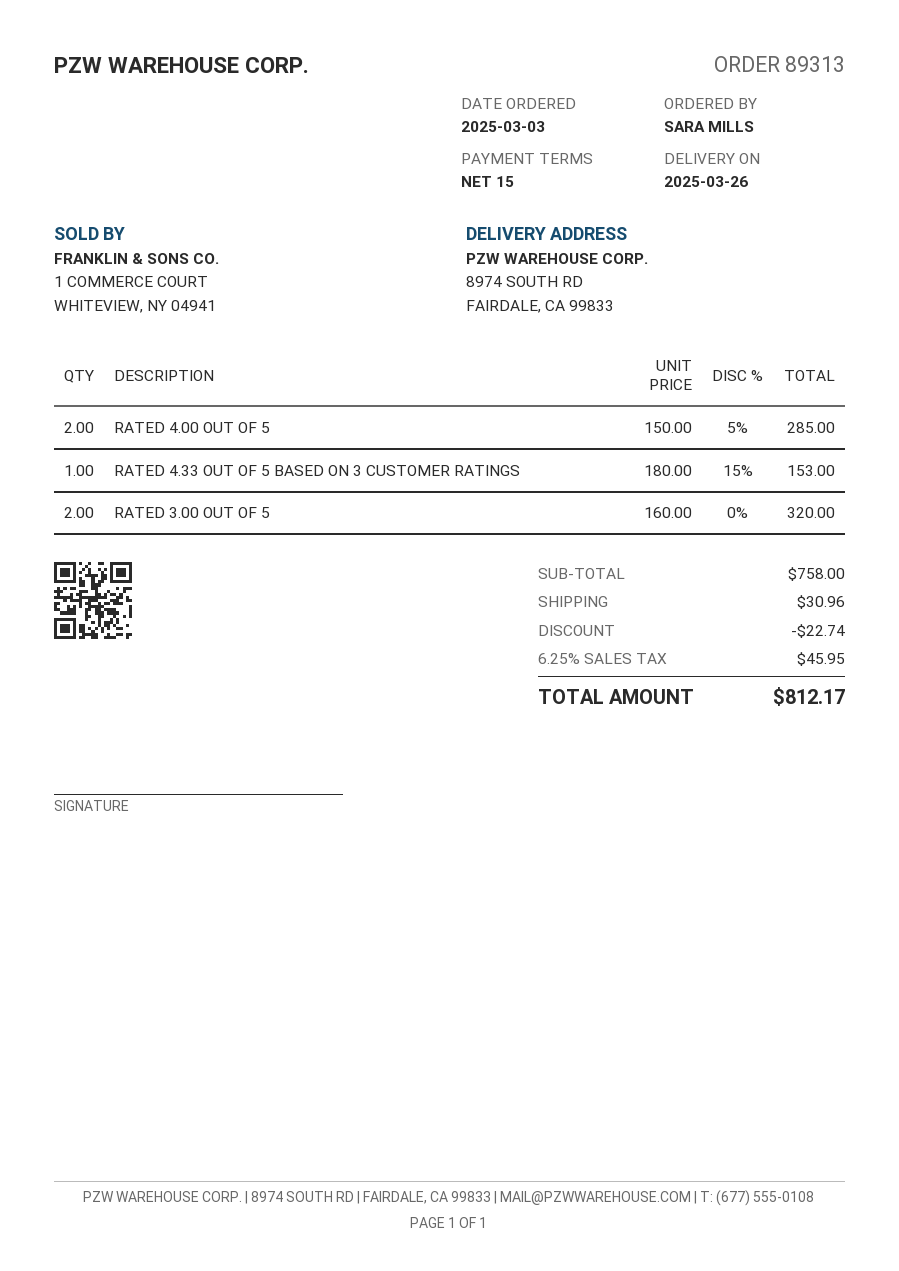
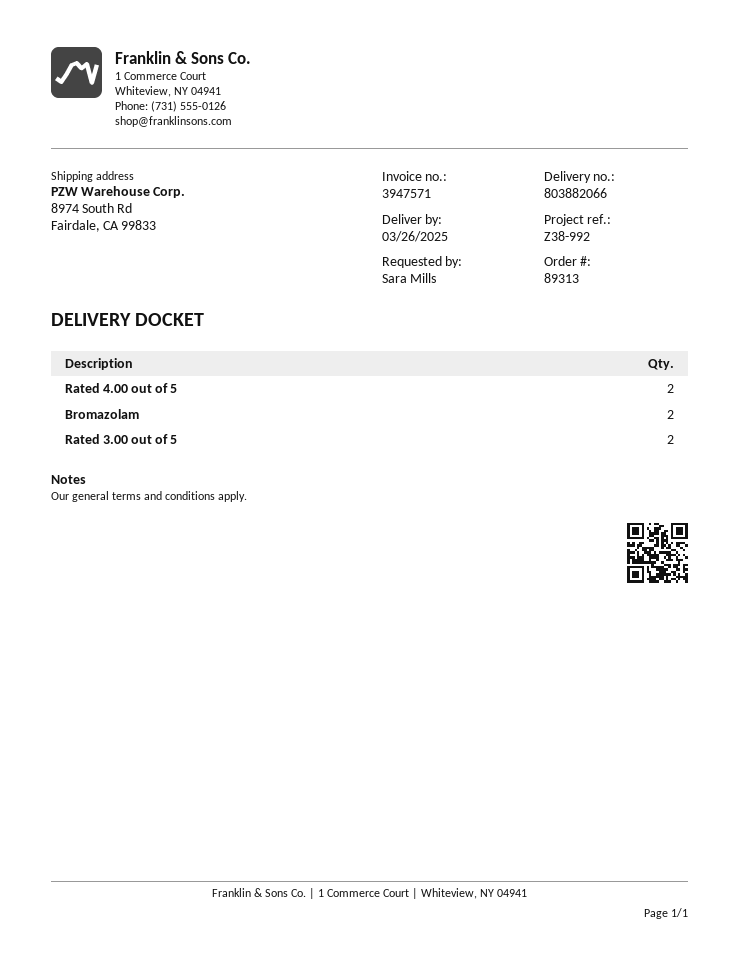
RATED 4.33 OUT OF 5 BASED ON 3 CUSTOMER RATINGS: 1 -> none
Bromazolam: none -> 2

